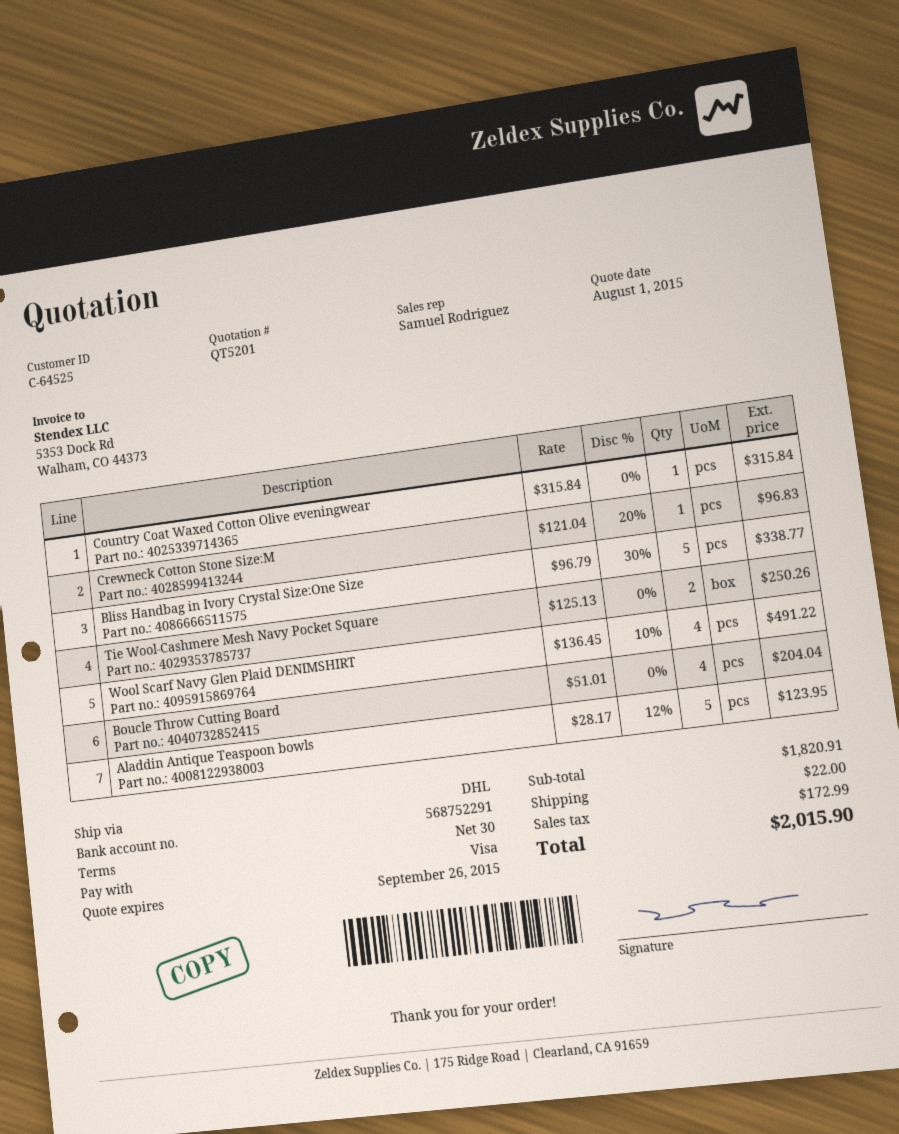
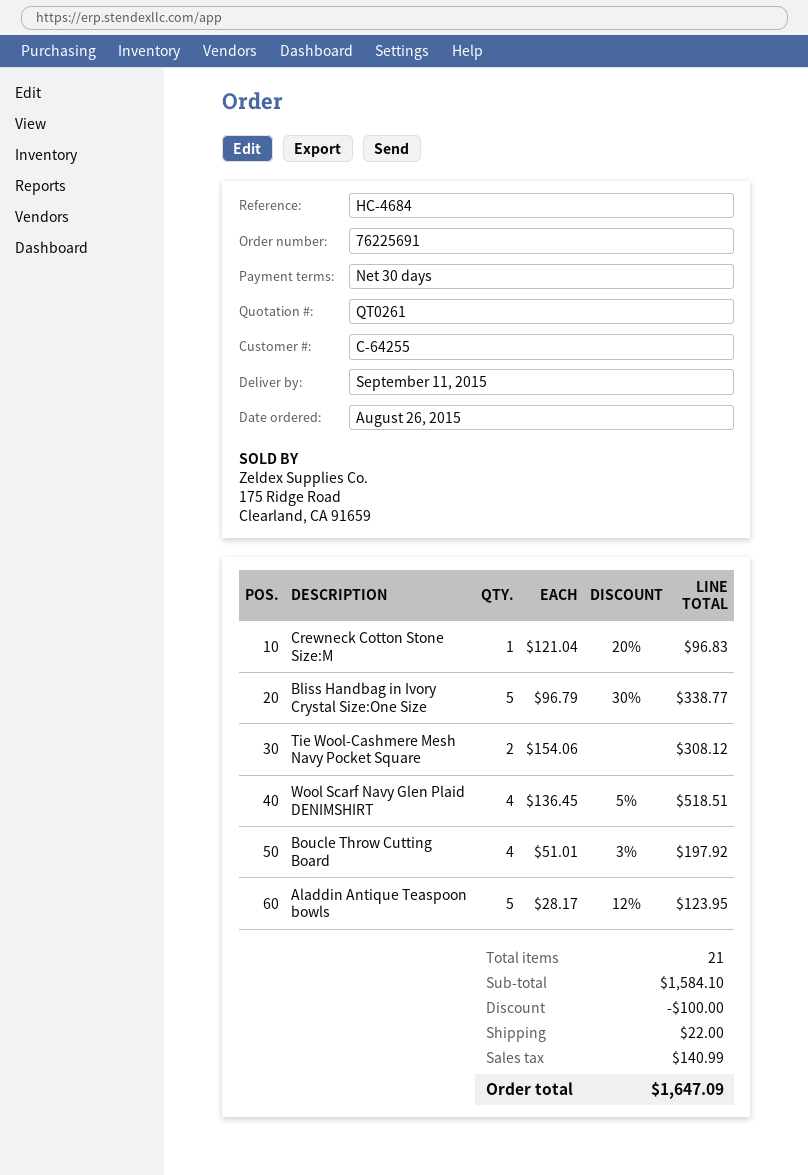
quote number: QT5201 -> QT0261
customer number: C-64525 -> C-64255
Country Coat Waxed Cotton Olive eveningwear: 1 x 315.84 = 315.84 -> none
Tie Wool-Cashmere Mesh Navy Pocket Square: 2 x 125.13 = 250.26 -> 2 x 154.06 = 308.12
Wool Scarf Navy Glen Plaid DENIMSHIRT: 4 x 136.45 - 10% = 491.22 -> 4 x 136.45 - 5% = 518.51
Boucle Throw Cutting Board: 4 x 51.01 = 204.04 -> 4 x 51.01 - 3% = 197.92
subtotal: 1820.91 -> 1584.10
discount: none -> 100.00
tax: 172.99 -> 140.99
total: 2015.90 -> 1647.09

